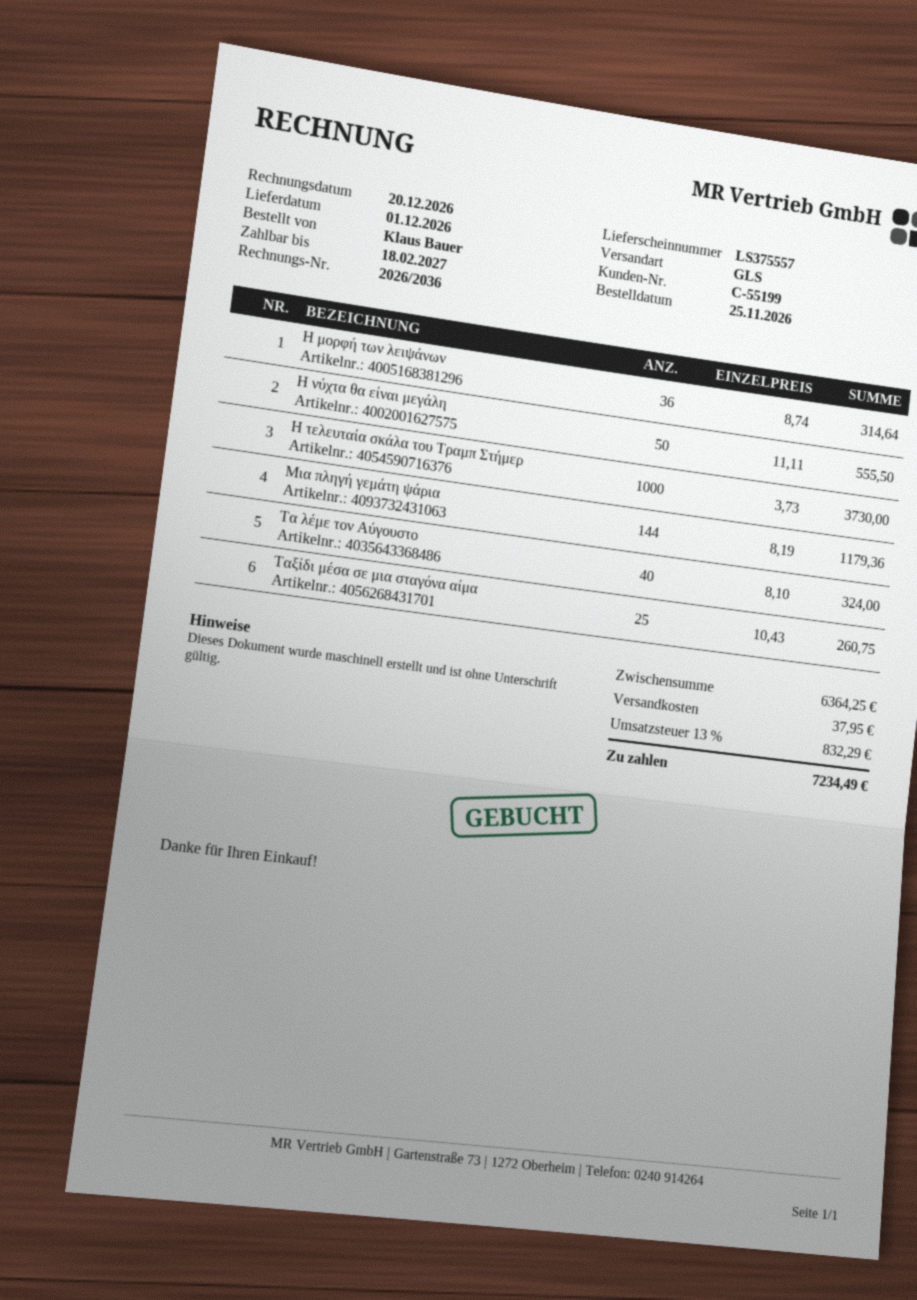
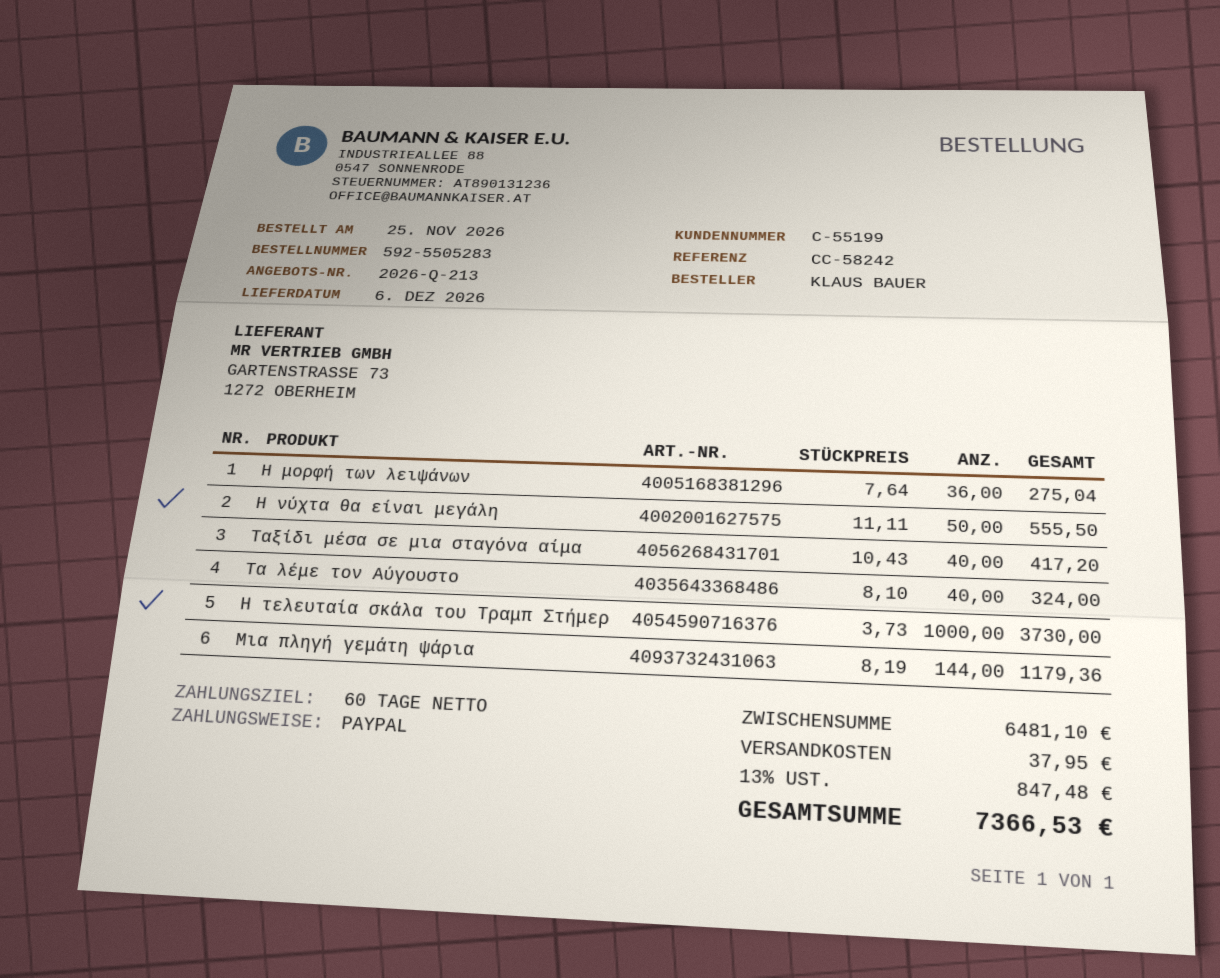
delivery date: 2026-12-01 -> 2026-12-06
Η μορφή των λειψάνων: 36 x 8.74 = 314.64 -> 36 x 7.64 = 275.04
Ταξίδι μέσα σε μια σταγόνα αίμα: 25 x 10.43 = 260.75 -> 40 x 10.43 = 417.20
subtotal: 6364.25 -> 6481.10
tax: 13% = 832.29 -> 13% = 847.48
total: 7234.49 -> 7366.53

